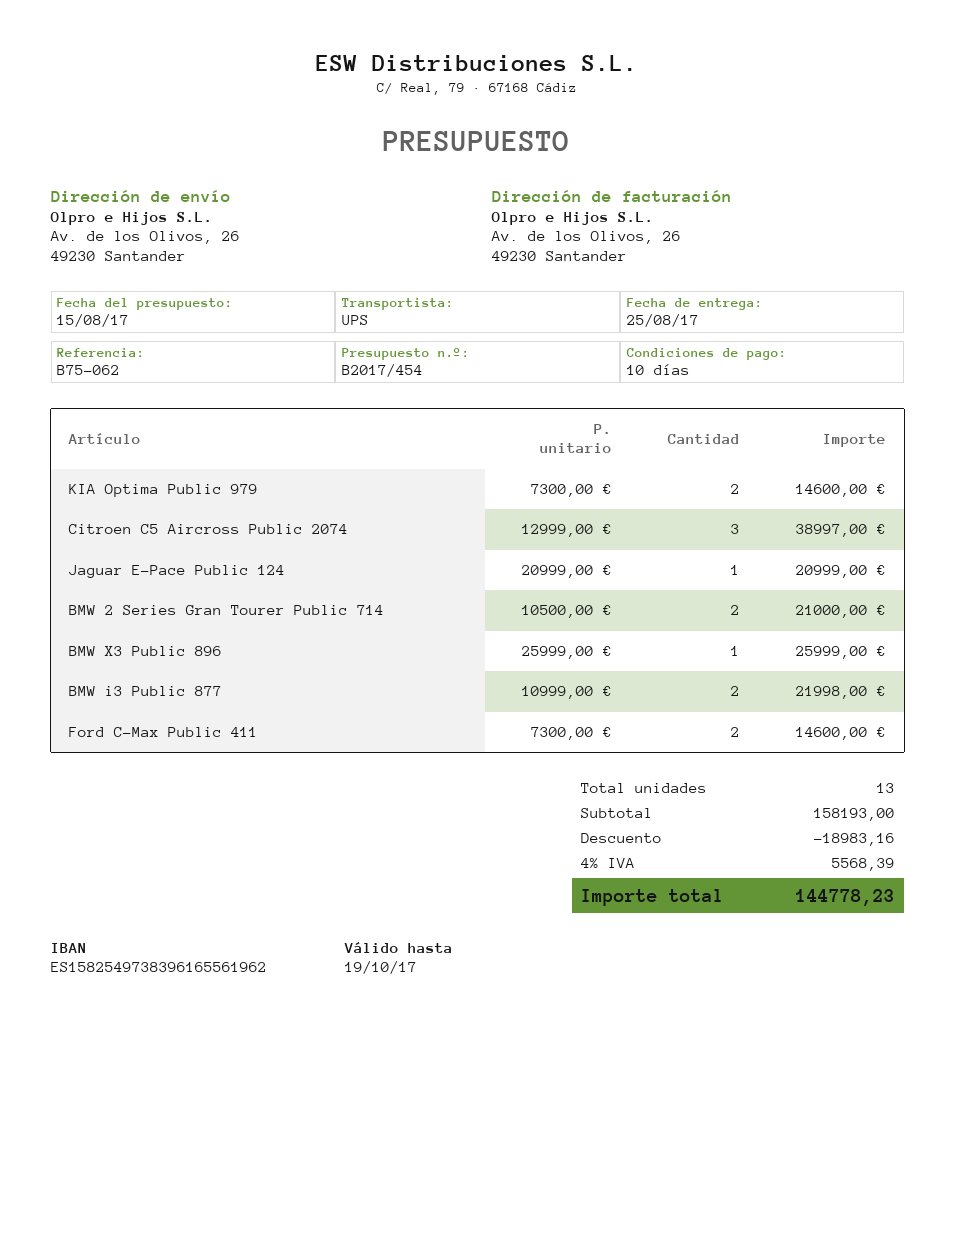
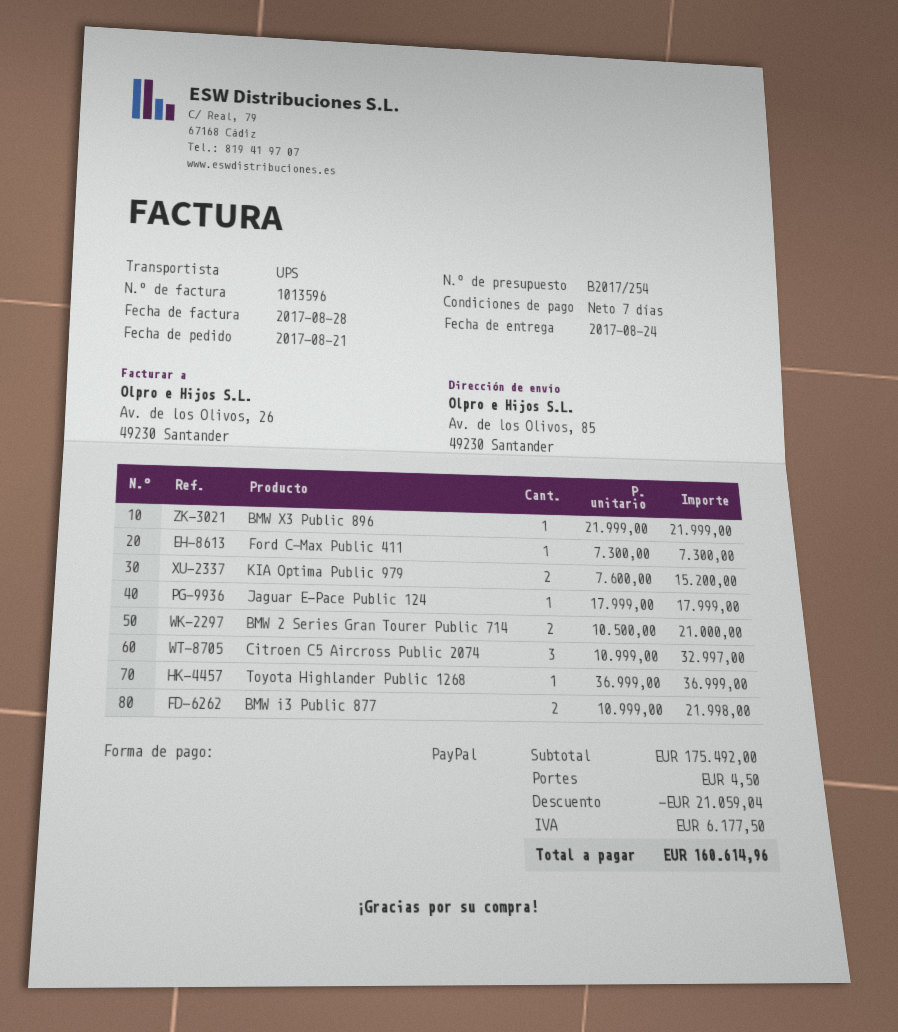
quote number: B2017/454 -> B2017/254
delivery date: 2017-08-25 -> 2017-08-24
payment terms: 10 days -> 7 days
ship to: Av. de los Olivos, 26, 49230 Santander -> Av. de los Olivos, 85, 49230 Santander
KIA Optima Public 979: 2 x 7300.00 = 14600.00 -> 2 x 7600.00 = 15200.00
Citroen C5 Aircross Public 2074: 3 x 12999.00 = 38997.00 -> 3 x 10999.00 = 32997.00
Jaguar E-Pace Public 124: 1 x 20999.00 = 20999.00 -> 1 x 17999.00 = 17999.00
BMW X3 Public 896: 1 x 25999.00 = 25999.00 -> 1 x 21999.00 = 21999.00
Ford C-Max Public 411: 2 x 7300.00 = 14600.00 -> 1 x 7300.00 = 7300.00
Toyota Highlander Public 1268: none -> 1 x 36999.00 = 36999.00
subtotal: 158193.00 -> 175492.00
discount: 18983.16 -> 21059.04
shipping: none -> 4.50
tax: 5568.39 -> 6177.50
total: 144778.23 -> 160614.96

